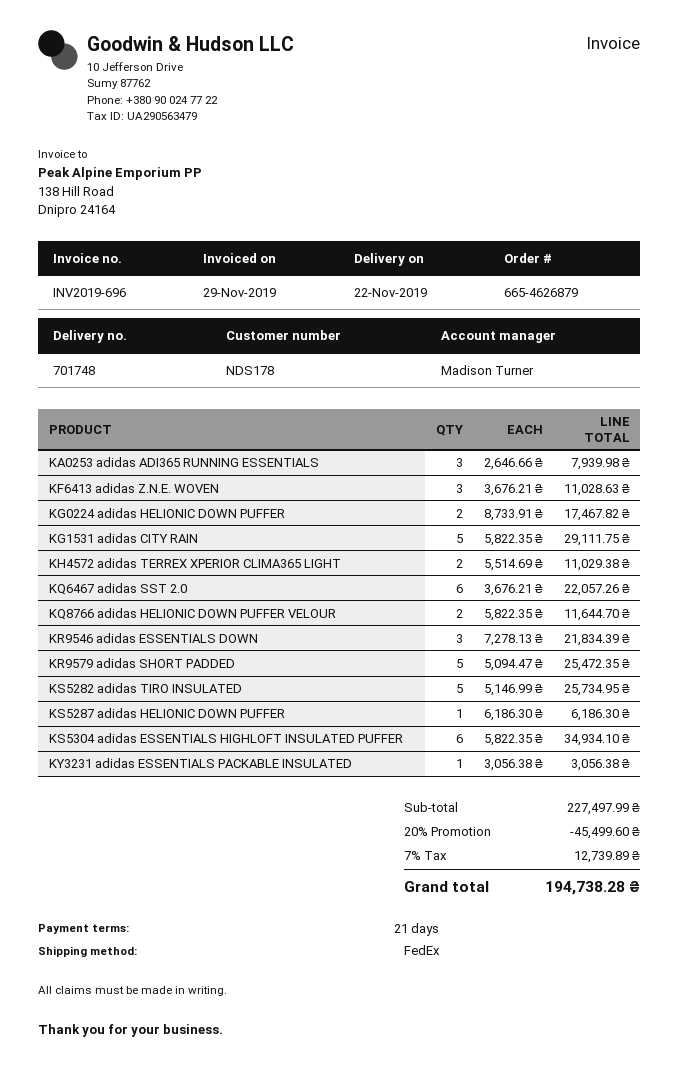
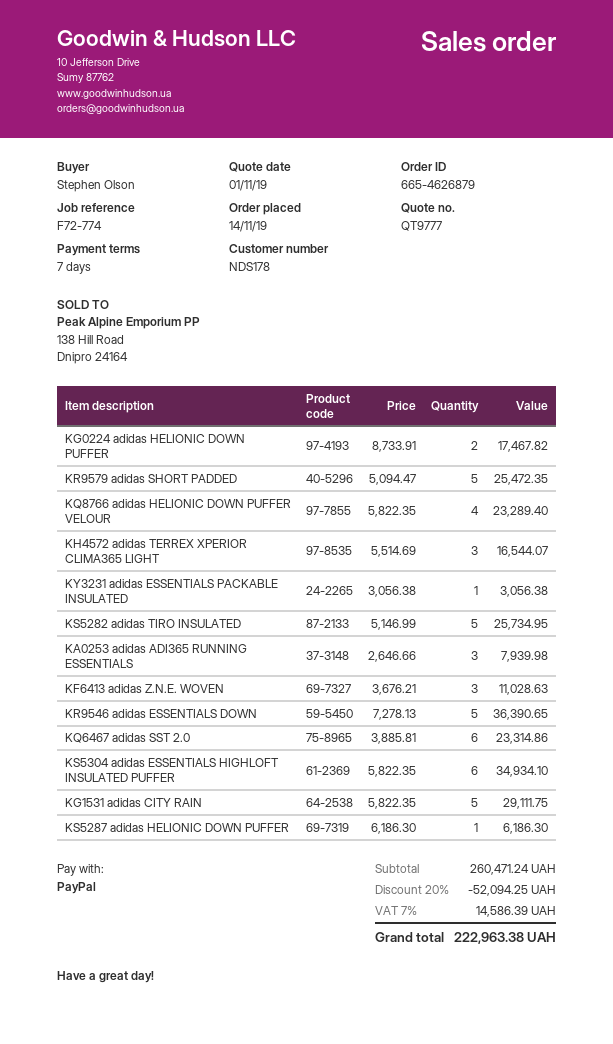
payment terms: 21 days -> 7 days
KH4572 adidas TERREX XPERIOR CLIMA365 LIGHT: 2 x 5514.69 = 11029.38 -> 3 x 5514.69 = 16544.07
KQ6467 adidas SST 2.0: 6 x 3676.21 = 22057.26 -> 6 x 3885.81 = 23314.86
KQ8766 adidas HELIONIC DOWN PUFFER VELOUR: 2 x 5822.35 = 11644.70 -> 4 x 5822.35 = 23289.40
KR9546 adidas ESSENTIALS DOWN: 3 x 7278.13 = 21834.39 -> 5 x 7278.13 = 36390.65
subtotal: 227497.99 -> 260471.24
discount: 20% = 45499.60 -> 20% = 52094.25
tax: 7% = 12739.89 -> 7% = 14586.39
total: 194738.28 -> 222963.38

